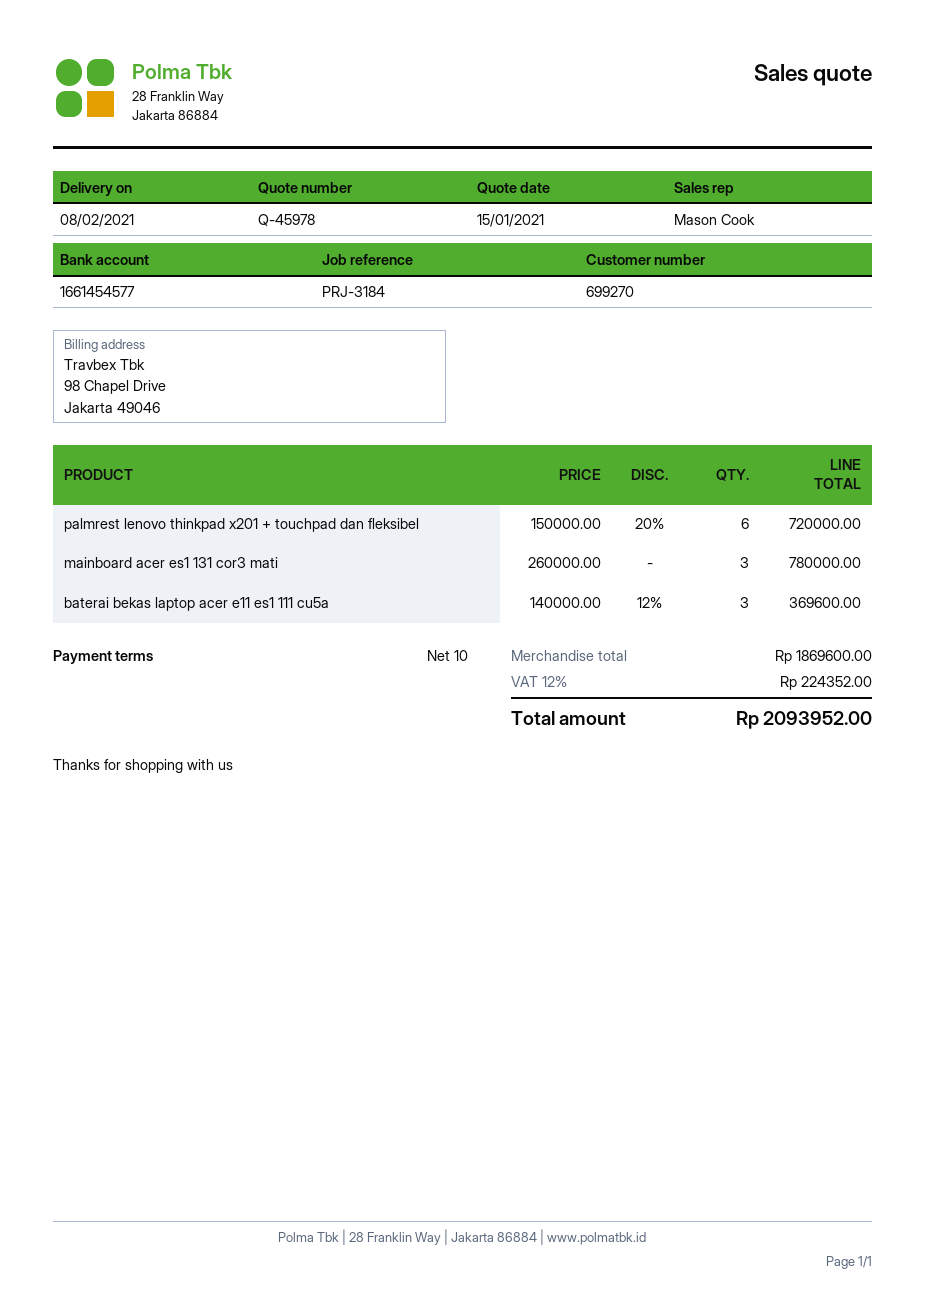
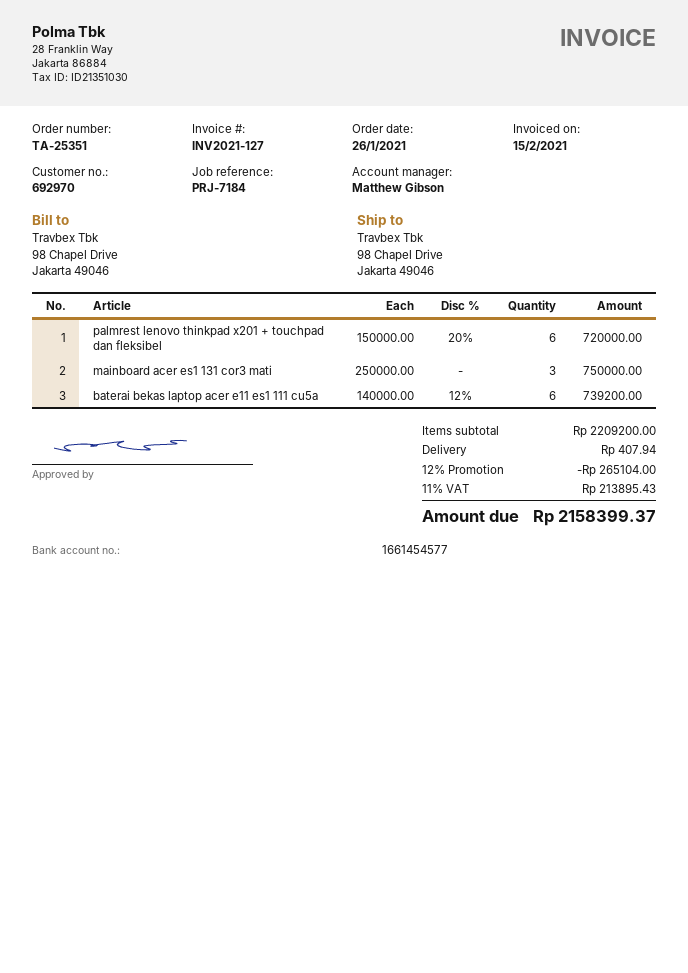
customer number: 699270 -> 692970
reference: PRJ-3184 -> PRJ-7184
sales rep: Mason Cook -> Matthew Gibson
mainboard acer es1 131 cor3 mati: 3 x 260000.00 = 780000.00 -> 3 x 250000.00 = 750000.00
baterai bekas laptop acer e11 es1 111 cu5a: 3 x 140000.00 - 12% = 369600.00 -> 6 x 140000.00 - 12% = 739200.00
subtotal: 1869600.00 -> 2209200.00
discount: none -> 12% = 265104.00
shipping: none -> 407.94
tax: 12% = 224352.00 -> 11% = 213895.43
total: 2093952.00 -> 2158399.37

